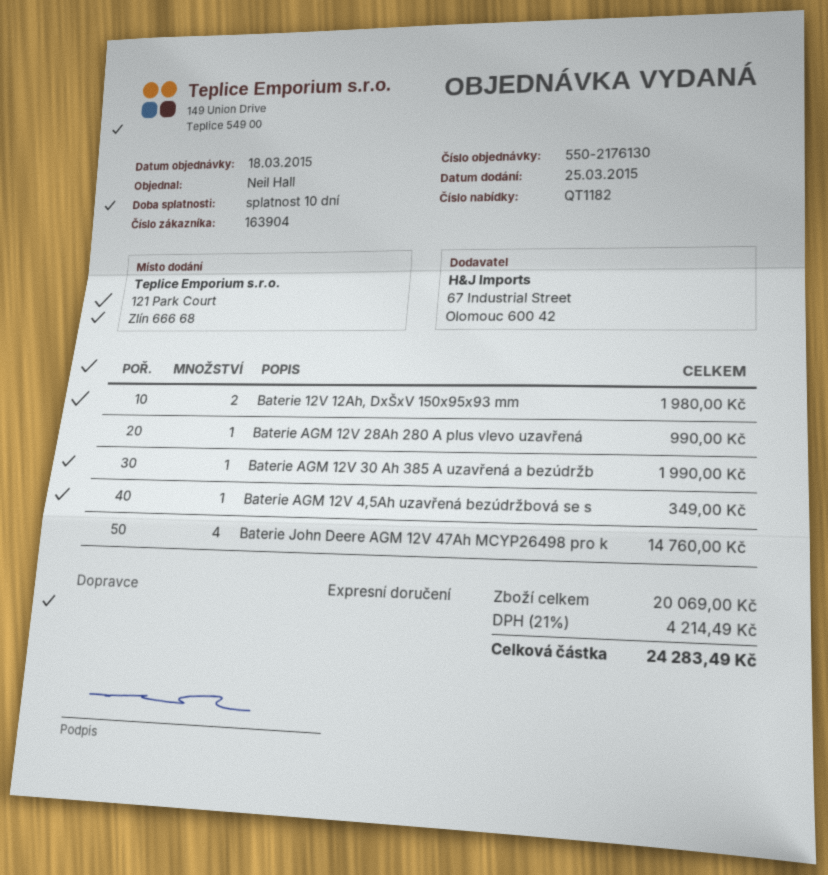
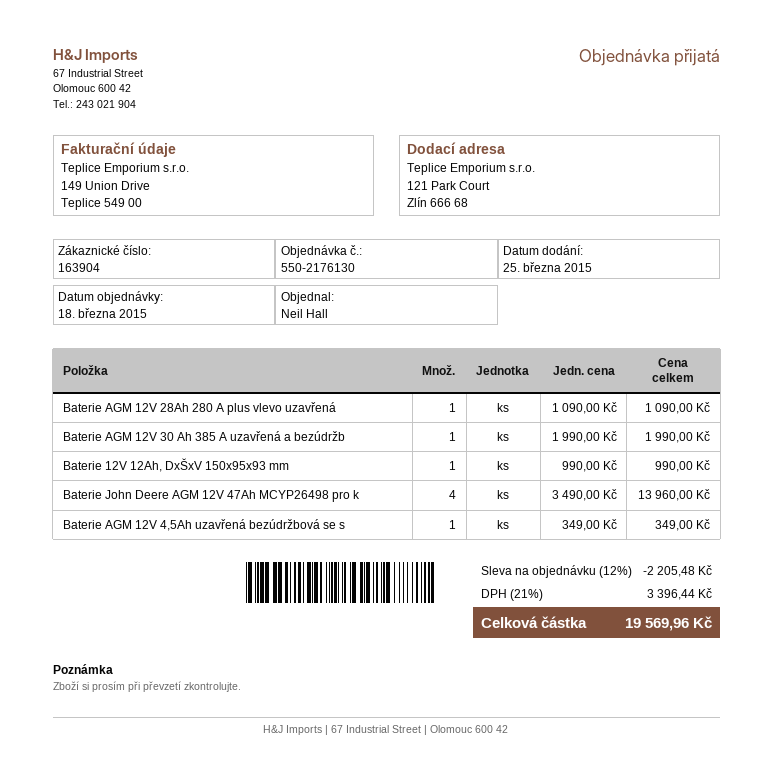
Baterie 12V 12Ah, DxŠxV 150x95x93 mm: 2 for 1980.00 -> 1 for 990.00
Baterie AGM 12V 28Ah 280 A plus vlevo uzavřená: 1 for 990.00 -> 1 for 1090.00
Baterie John Deere AGM 12V 47Ah MCYP26498 pro k: 4 for 14760.00 -> 4 for 13960.00
discount: none -> 12% = 2205.48
tax: 21% = 4214.49 -> 21% = 3396.44
total: 24283.49 -> 19569.96

